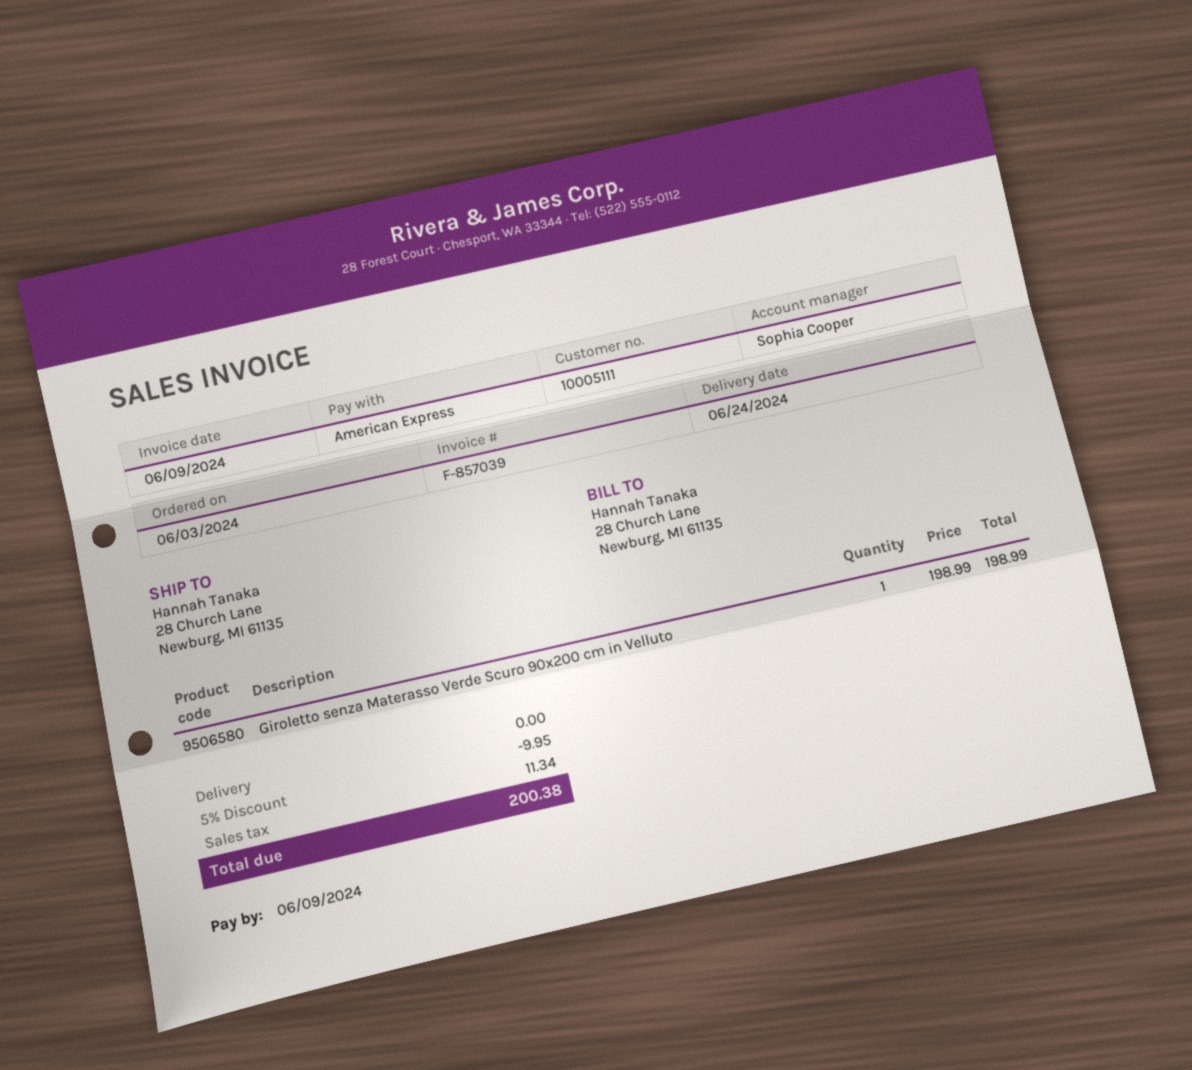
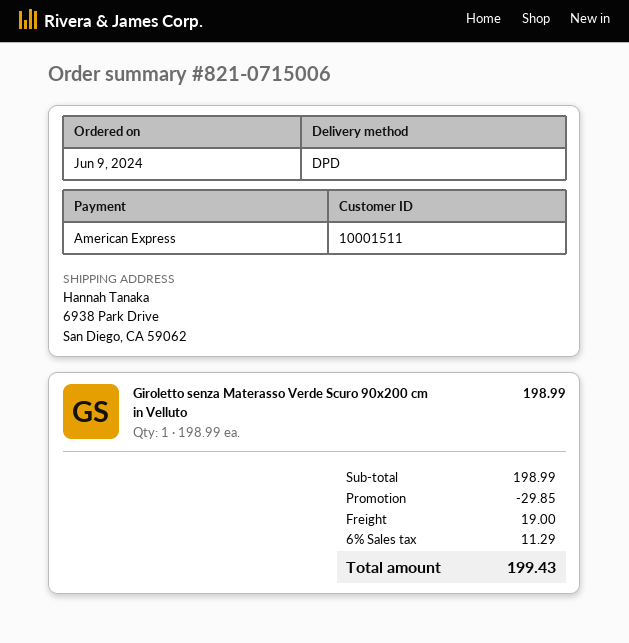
order date: 2024-06-03 -> 2024-06-09
customer number: 10005111 -> 10001511
ship to: 28 Church Lane, Newburg, MI 61135 -> 6938 Park Drive, San Diego, CA 59062
discount: 9.95 -> 29.85
shipping: 0.00 -> 19.00
tax: 11.34 -> 11.29
total: 200.38 -> 199.43

